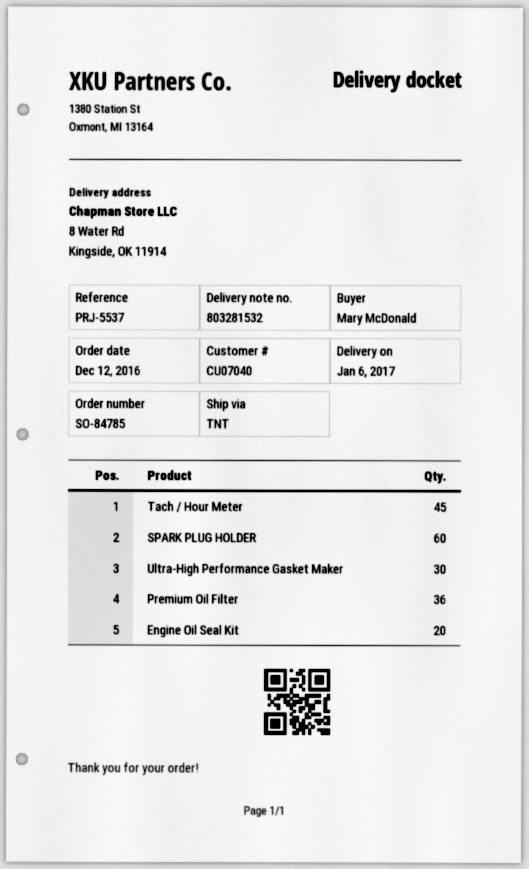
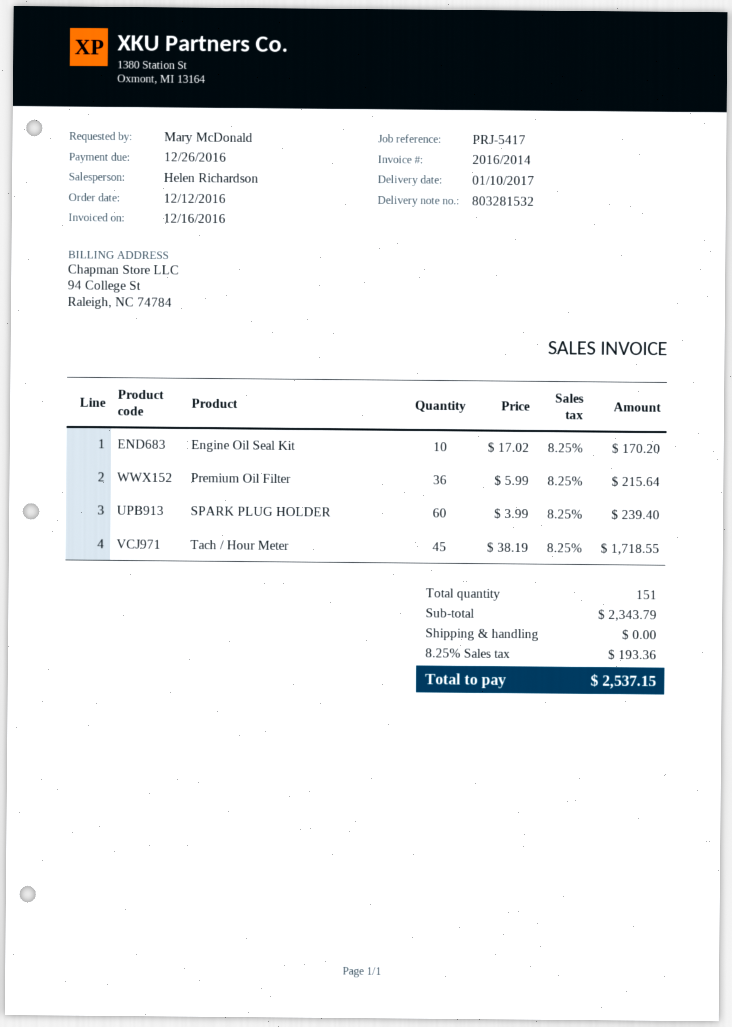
delivery date: 2017-01-06 -> 2017-01-10
reference: PRJ-5537 -> PRJ-5417
Ultra-High Performance Gasket Maker: 30 -> none
Engine Oil Seal Kit: 20 -> 10

